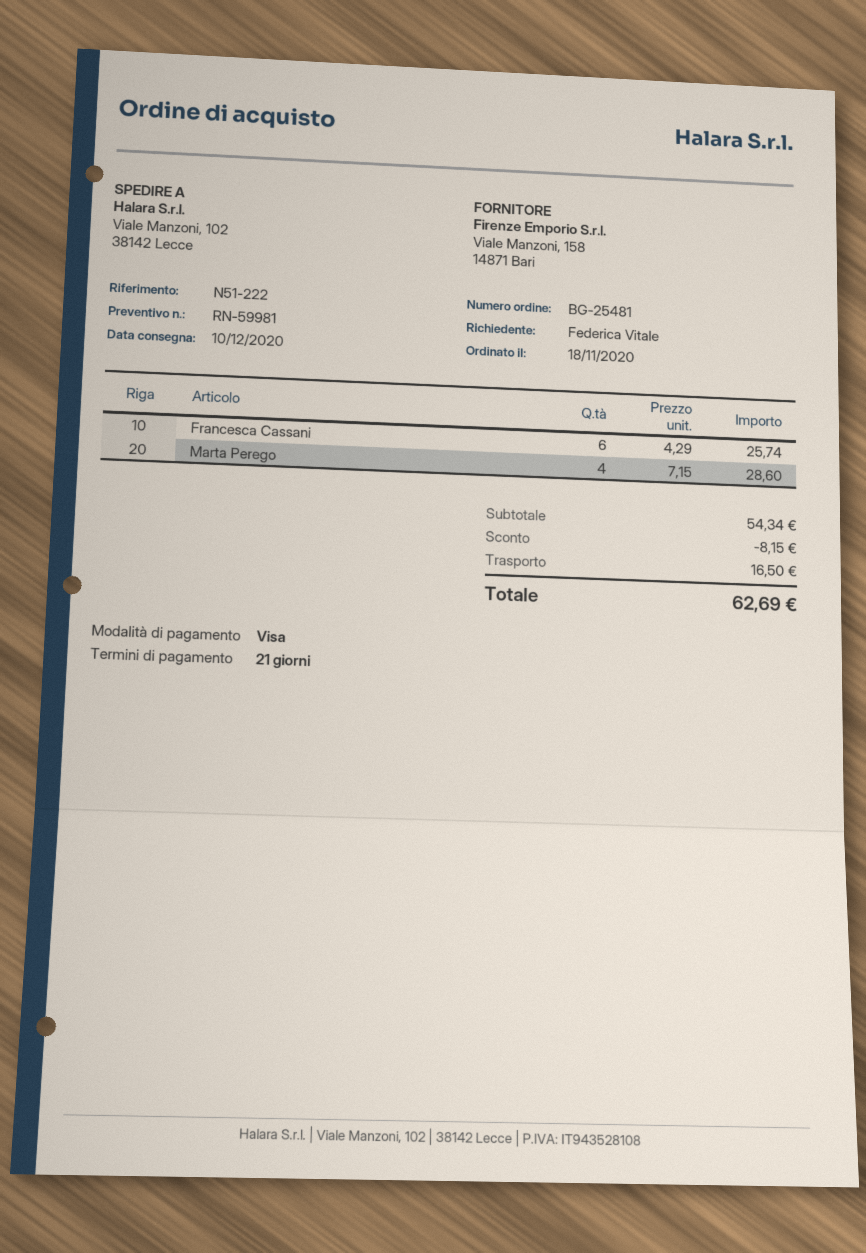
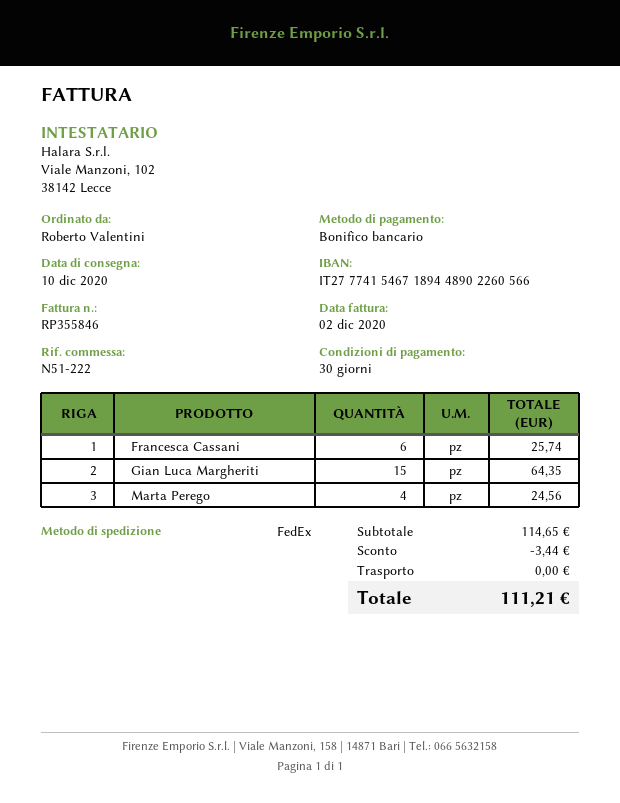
payment terms: 21 days -> 30 days
ordered by: Federica Vitale -> Roberto Valentini
payment method: Visa -> bank transfer
Marta Perego: 4 for 28.60 -> 4 for 24.56
Gian Luca Margheriti: none -> 15 for 64.35
subtotal: 54.34 -> 114.65
discount: 8.15 -> 3.44
shipping: 16.50 -> 0.00
total: 62.69 -> 111.21

